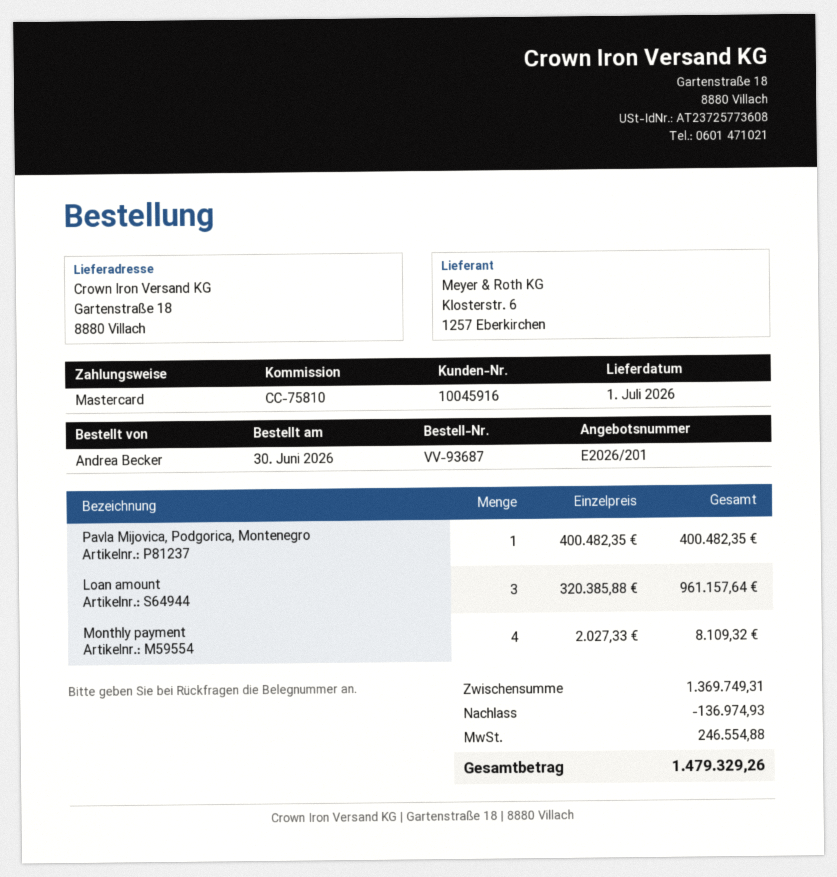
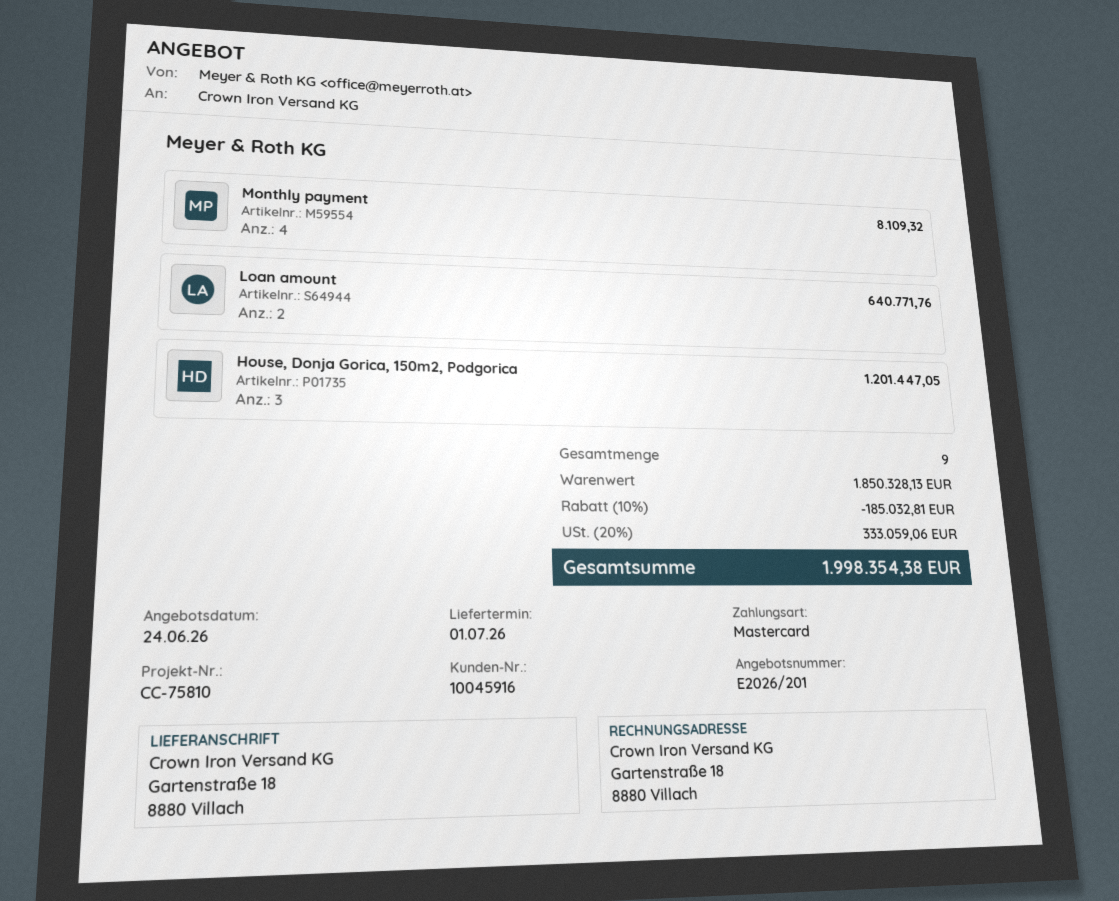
Pavla Mijovica, Podgorica, Montenegro: 1 for 400482.35 -> none
Loan amount: 3 for 961157.64 -> 2 for 640771.76
House, Donja Gorica, 150m2, Podgorica: none -> 3 for 1201447.05
subtotal: 1369749.31 -> 1850328.13
discount: 136974.93 -> 185032.81
tax: 246554.88 -> 333059.06
total: 1479329.26 -> 1998354.38

